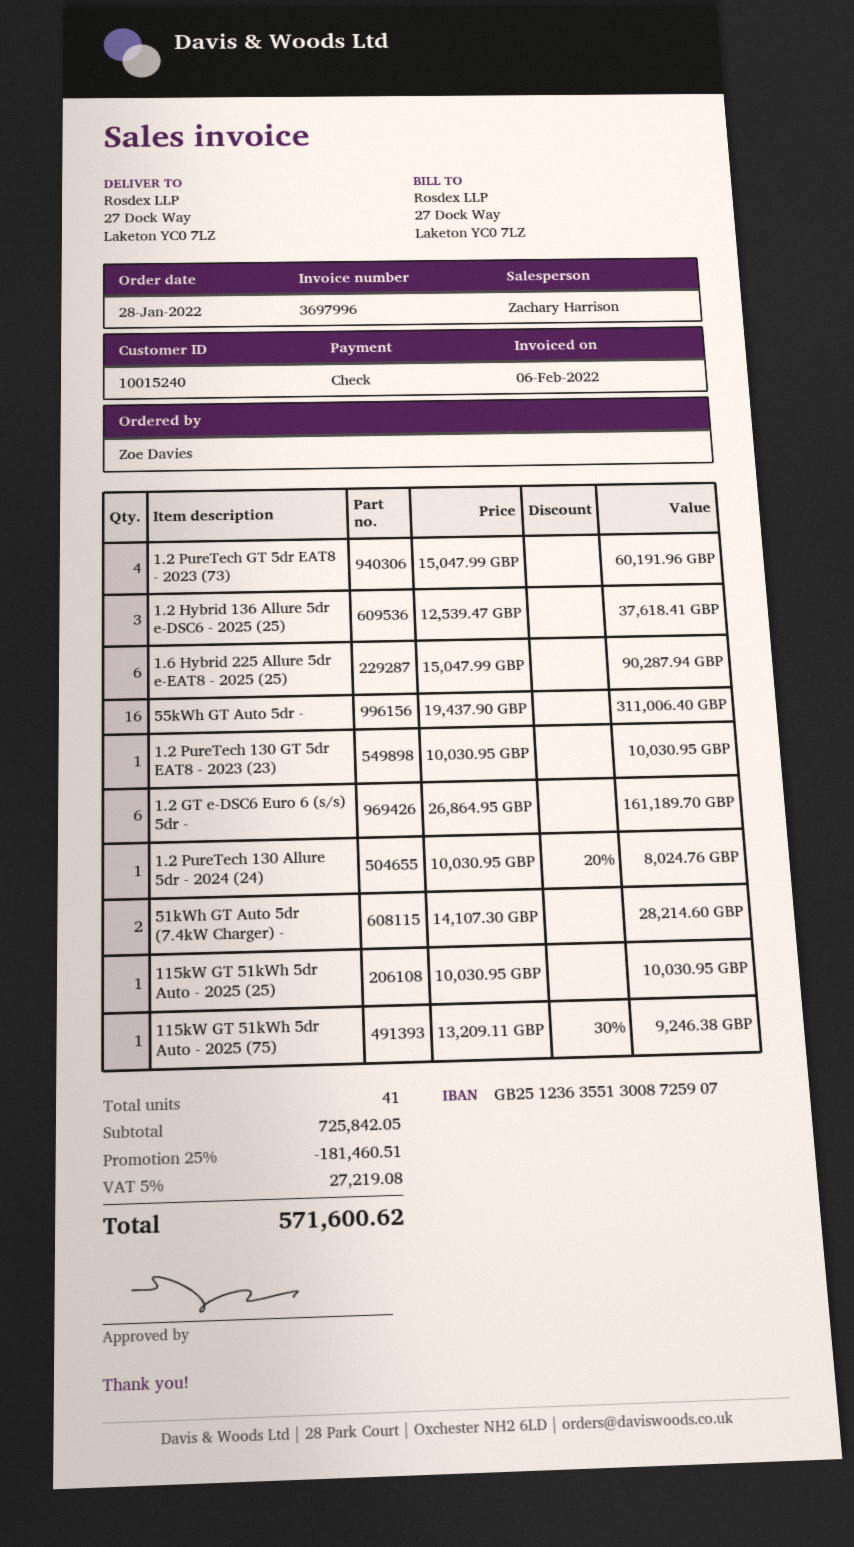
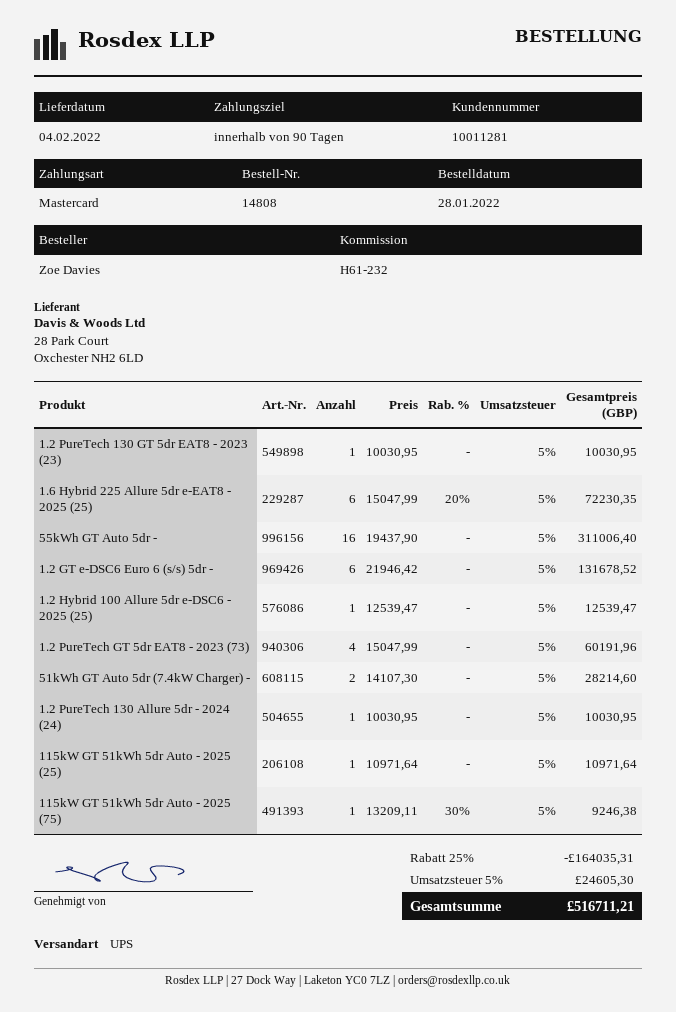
customer number: 10015240 -> 10011281
payment method: cheque -> Mastercard
1.2 Hybrid 136 Allure 5dr e-DSC6 - 2025 (25): 3 x 12539.47 = 37618.41 -> none
1.6 Hybrid 225 Allure 5dr e-EAT8 - 2025 (25): 6 x 15047.99 = 90287.94 -> 6 x 15047.99 - 20% = 72230.35
1.2 GT e-DSC6 Euro 6 (s/s) 5dr -: 6 x 26864.95 = 161189.70 -> 6 x 21946.42 = 131678.52
1.2 PureTech 130 Allure 5dr - 2024 (24): 1 x 10030.95 - 20% = 8024.76 -> 1 x 10030.95 = 10030.95
115kW GT 51kWh 5dr Auto - 2025 (25): 1 x 10030.95 = 10030.95 -> 1 x 10971.64 = 10971.64
1.2 Hybrid 100 Allure 5dr e-DSC6 - 2025 (25): none -> 1 x 12539.47 = 12539.47
discount: 25% = 181460.51 -> 25% = 164035.31
tax: 5% = 27219.08 -> 5% = 24605.30
total: 571600.62 -> 516711.21

